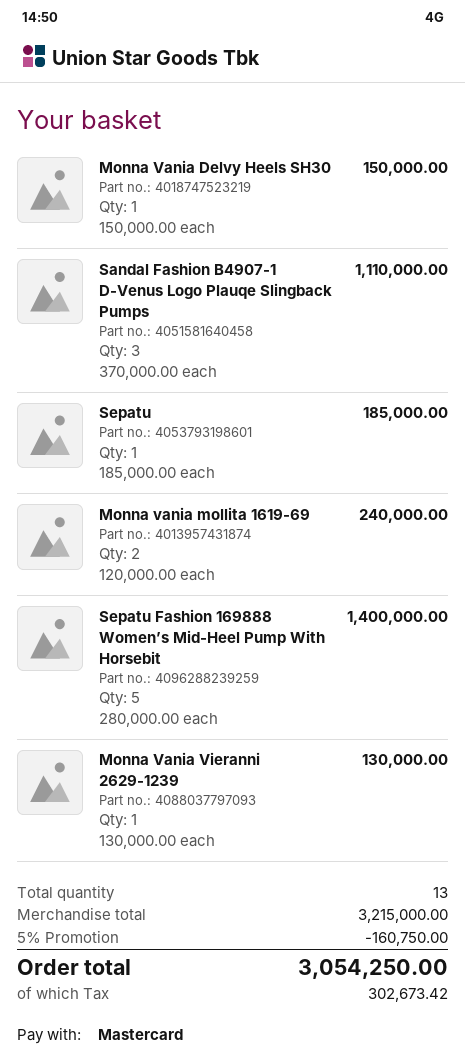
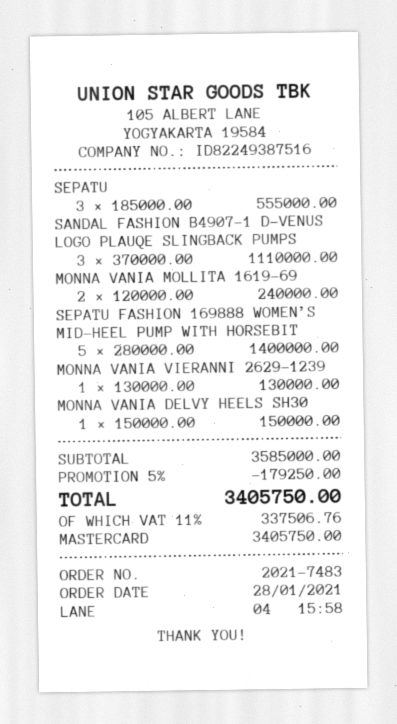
Sepatu: 1 x 185000.00 = 185000.00 -> 3 x 185000.00 = 555000.00
subtotal: 3215000.00 -> 3585000.00
discount: 5% = 160750.00 -> 5% = 179250.00
tax: 302673.42 -> 337506.76
total: 3054250.00 -> 3405750.00

